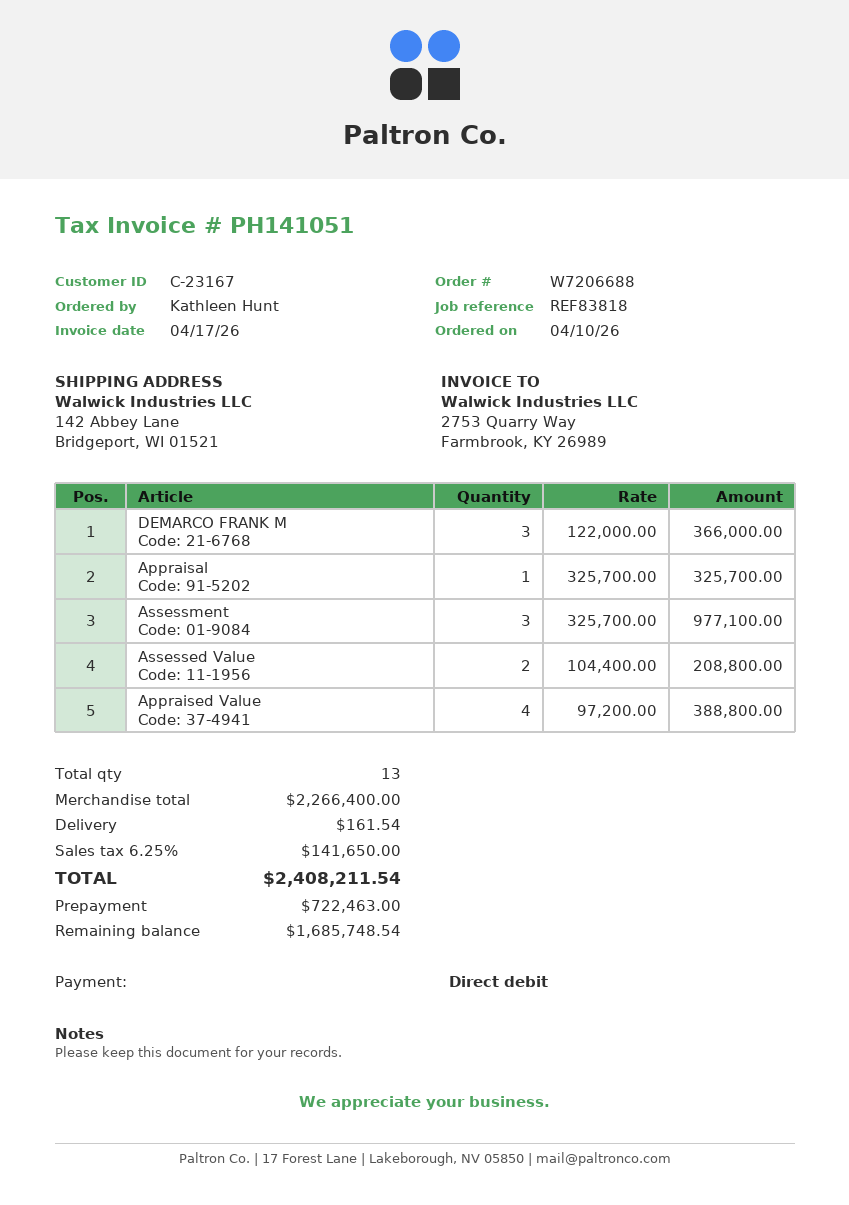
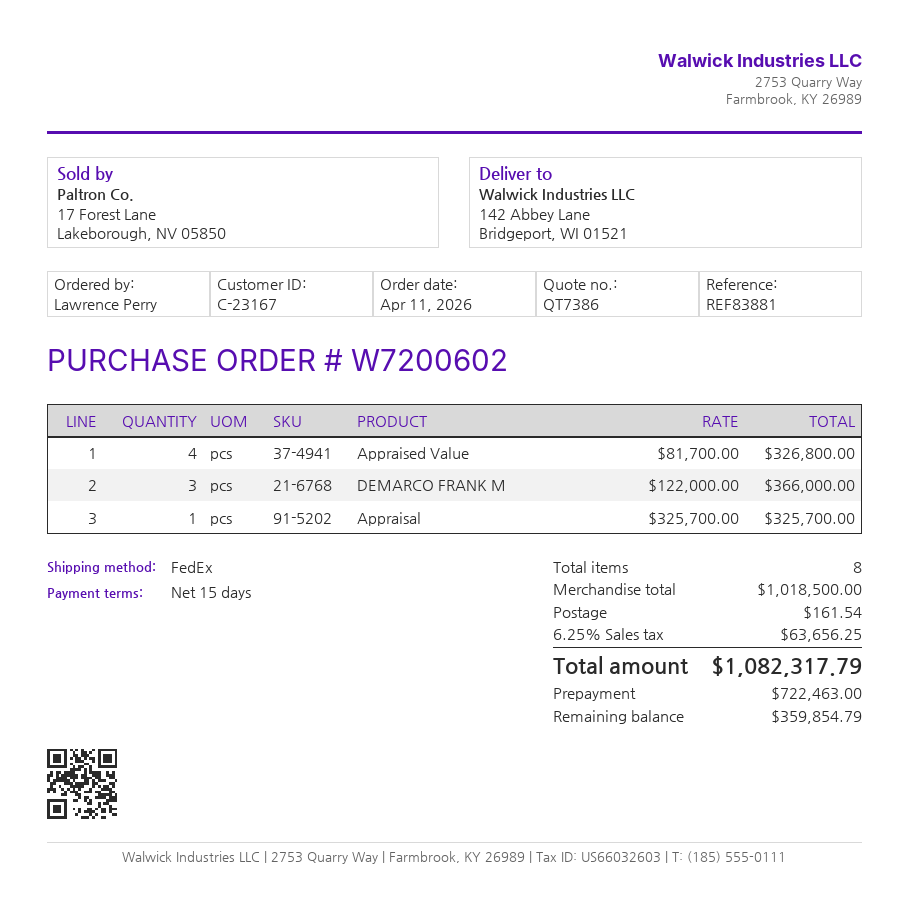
order number: W7206688 -> W7200602
order date: 2026-04-10 -> 2026-04-11
reference: REF83818 -> REF83881
ordered by: Kathleen Hunt -> Lawrence Perry
Assessment: 3 x 325700.00 = 977100.00 -> none
Assessed Value: 2 x 104400.00 = 208800.00 -> none
Appraised Value: 4 x 97200.00 = 388800.00 -> 4 x 81700.00 = 326800.00
total quantity: 13 -> 8
subtotal: 2266400.00 -> 1018500.00
tax: 6.25% = 141650.00 -> 6.25% = 63656.25
total: 2408211.54 -> 1082317.79
balance: 1685748.54 -> 359854.79

